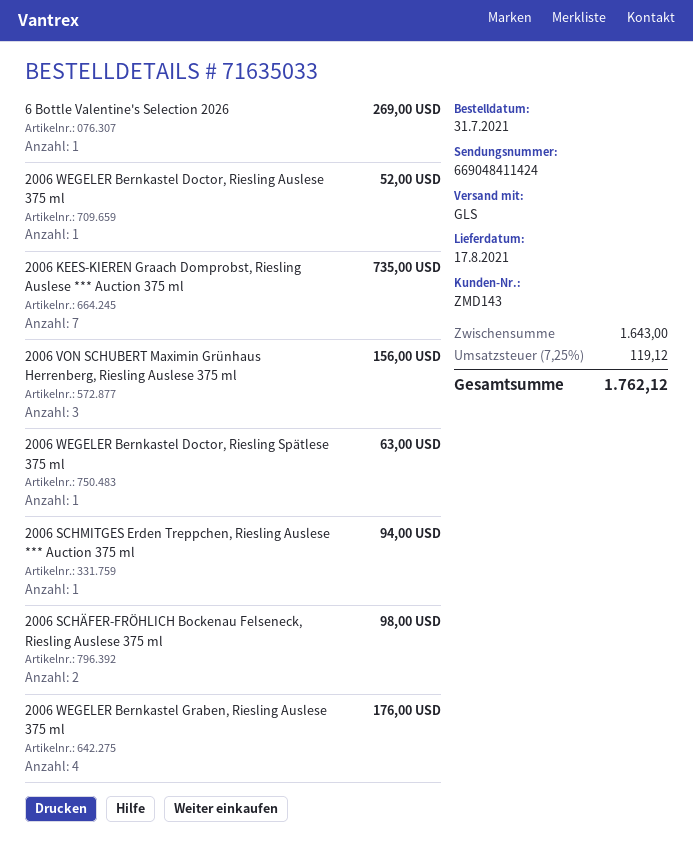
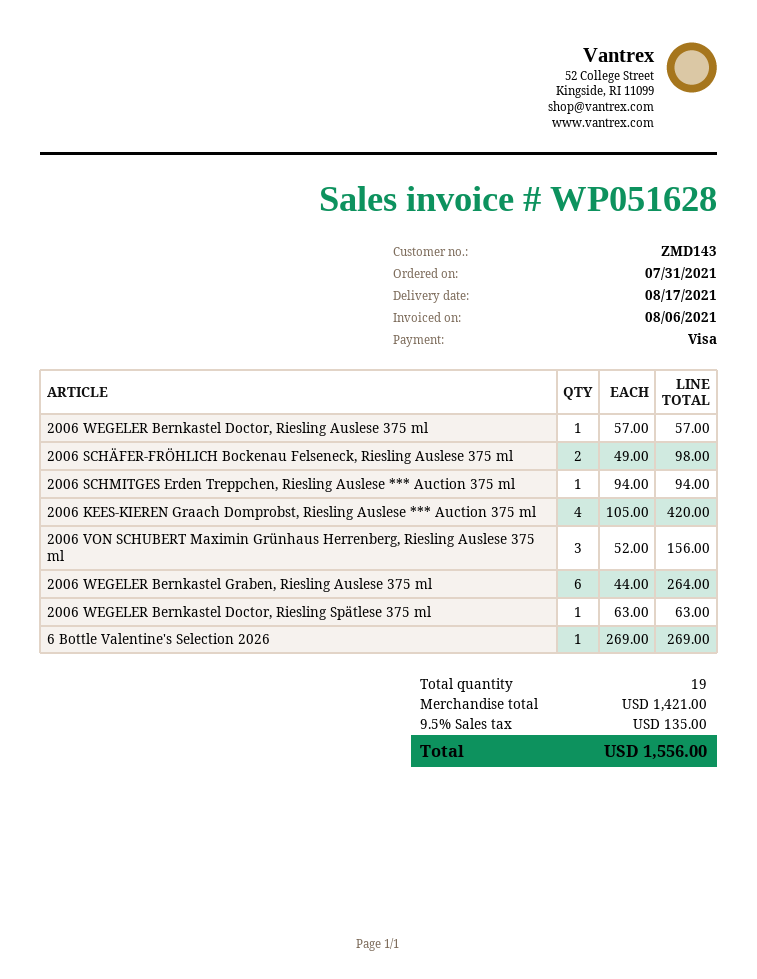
2006 WEGELER Bernkastel Doctor, Riesling Auslese 375 ml: 1 for 52.00 -> 1 for 57.00
2006 KEES-KIEREN Graach Domprobst, Riesling Auslese *** Auction 375 ml: 7 for 735.00 -> 4 for 420.00
2006 WEGELER Bernkastel Graben, Riesling Auslese 375 ml: 4 for 176.00 -> 6 for 264.00
subtotal: 1643.00 -> 1421.00
tax: 7.25% = 119.12 -> 9.5% = 135.00
total: 1762.12 -> 1556.00

